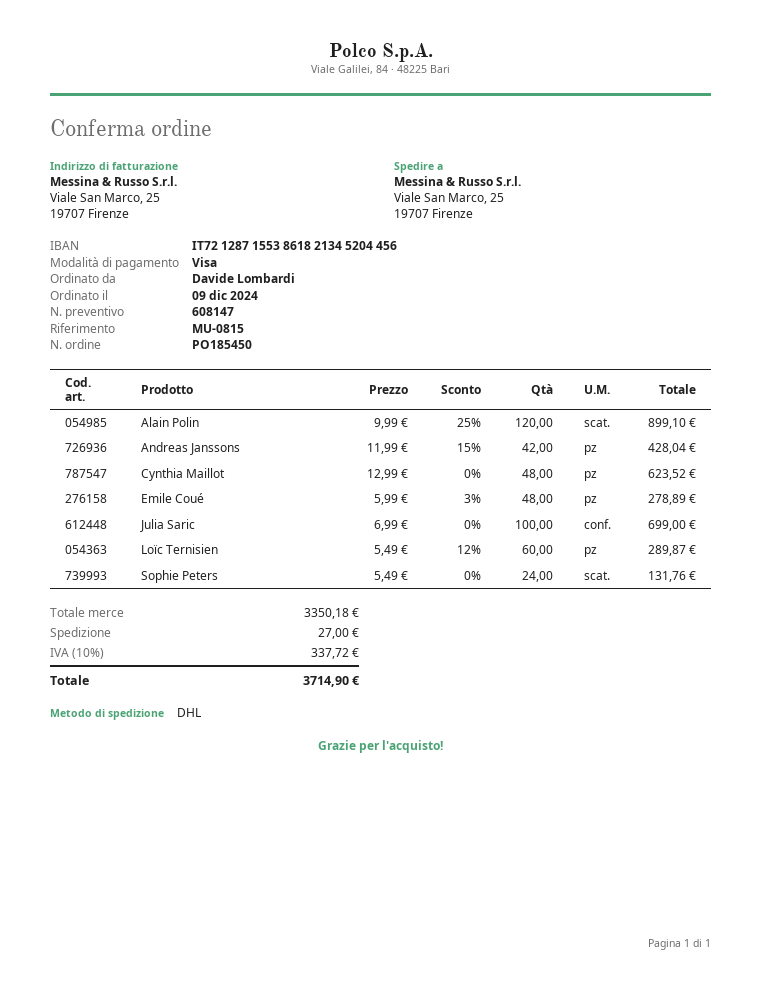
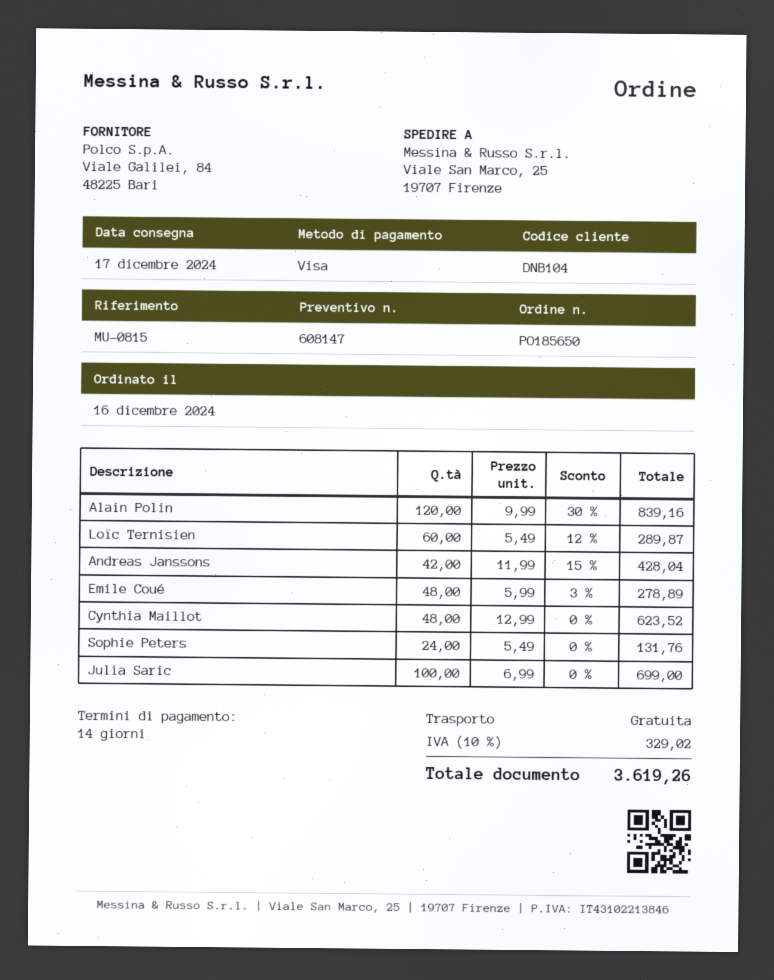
order number: PO185450 -> PO185650
order date: 2024-12-09 -> 2024-12-16
Alain Polin: 120 x 9.99 - 25% = 899.10 -> 120 x 9.99 - 30% = 839.16
shipping: 27.00 -> 0.00
tax: 10% = 337.72 -> 10% = 329.02
total: 3714.90 -> 3619.26

